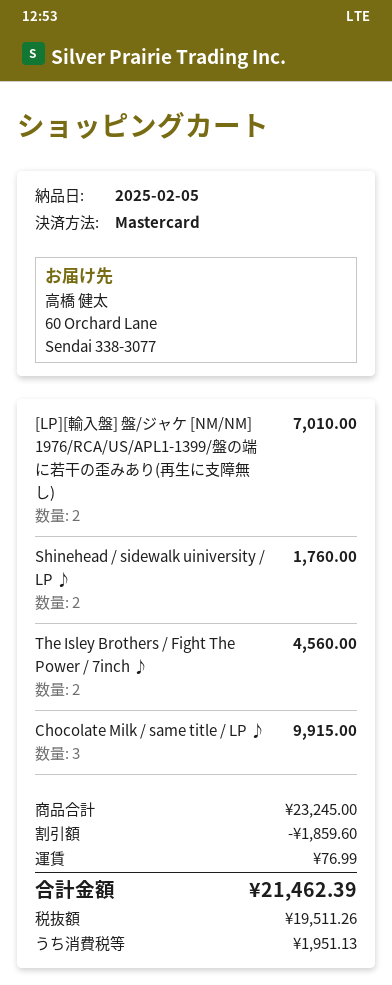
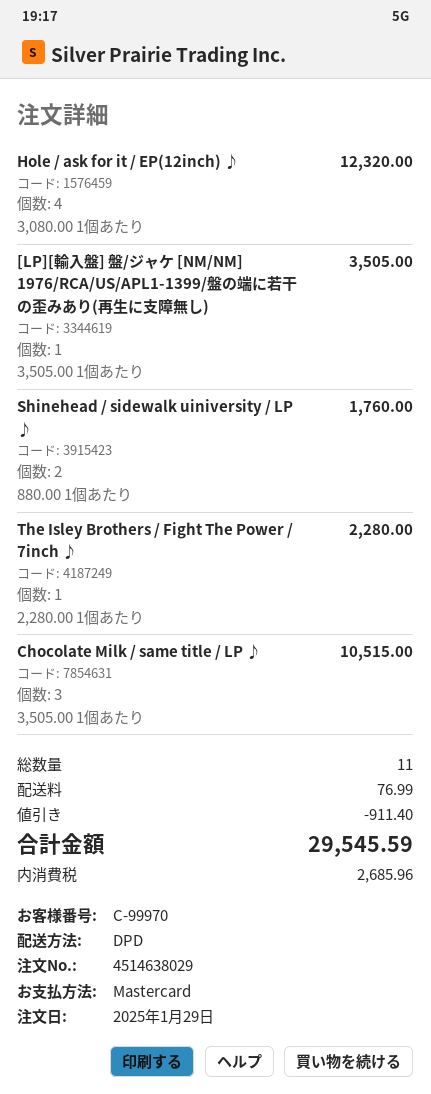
[LP][輸入盤] 盤/ジャケ [NM/NM] 1976/RCA/US/APL1-1399/盤の端に若干の歪みあり(再生に支障無し): 2 for 7010.00 -> 1 for 3505.00
The Isley Brothers / Fight The Power / 7inch ♪: 2 for 4560.00 -> 1 for 2280.00
Chocolate Milk / same title / LP ♪: 3 for 9915.00 -> 3 for 10515.00
Hole / ask for it / EP(12inch) ♪: none -> 4 for 12320.00
discount: 1859.60 -> 911.40
tax: 1951.13 -> 2685.96
total: 21462.39 -> 29545.59

